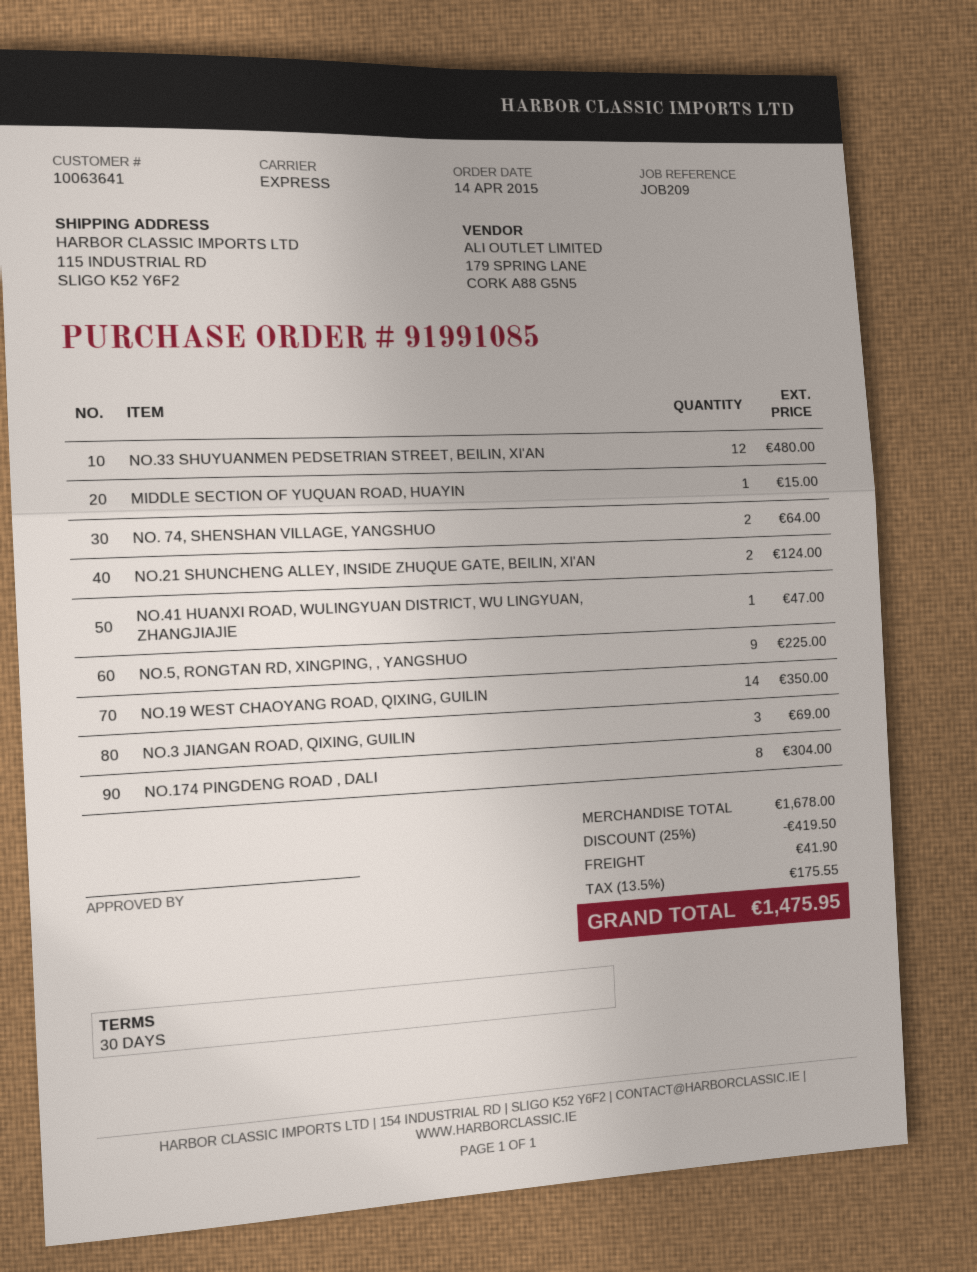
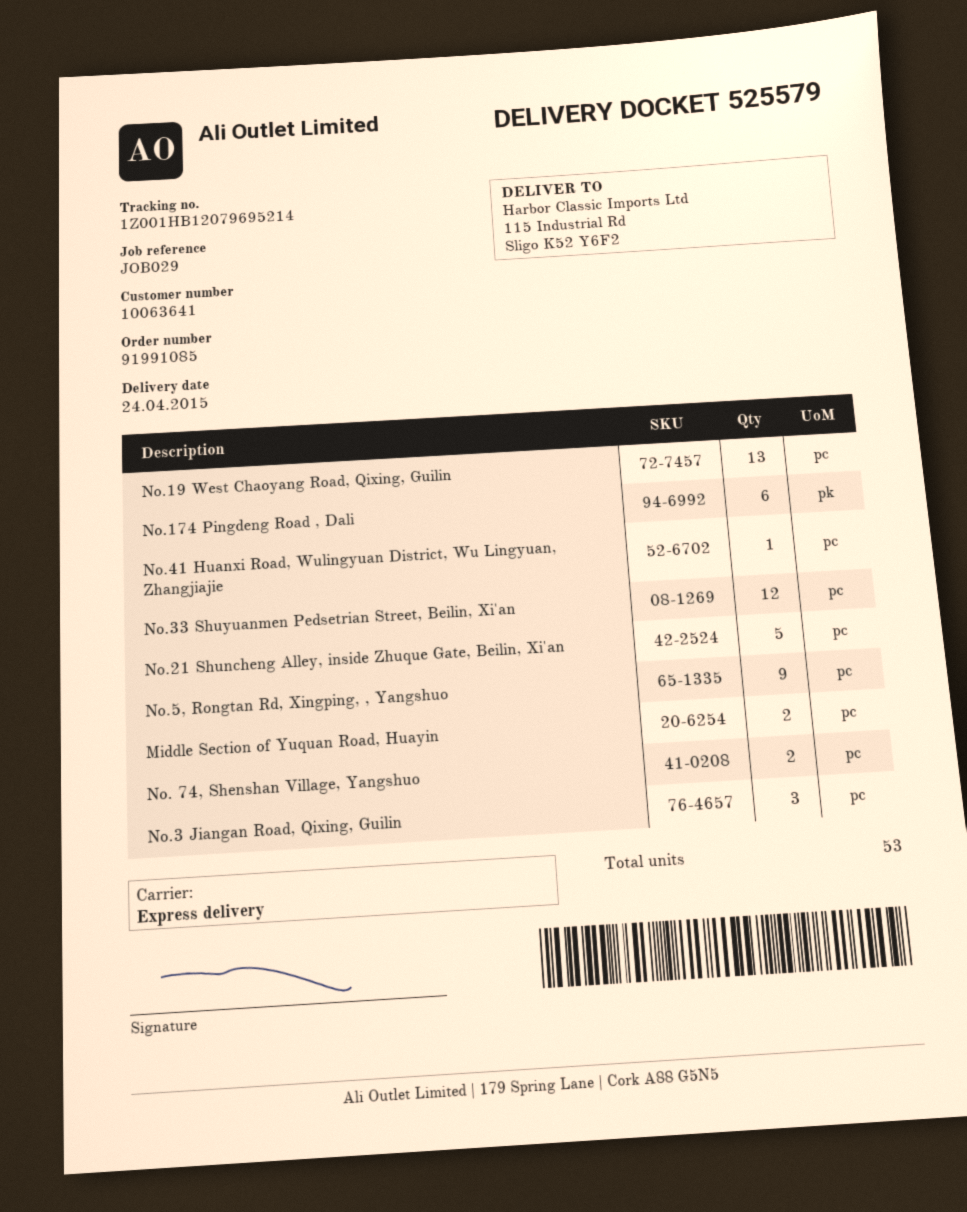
reference: JOB209 -> JOB029
MIDDLE SECTION OF YUQUAN ROAD, HUAYIN: 1 -> 2
NO.21 SHUNCHENG ALLEY, INSIDE ZHUQUE GATE, BEILIN, XI'AN: 2 -> 5
NO.19 WEST CHAOYANG ROAD, QIXING, GUILIN: 14 -> 13
NO.174 PINGDENG ROAD , DALI: 8 -> 6

